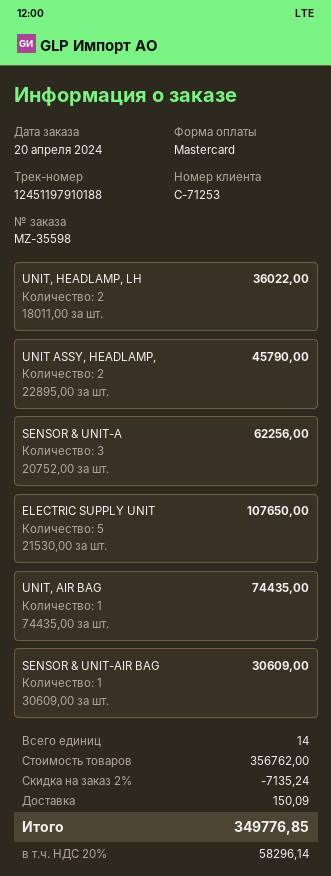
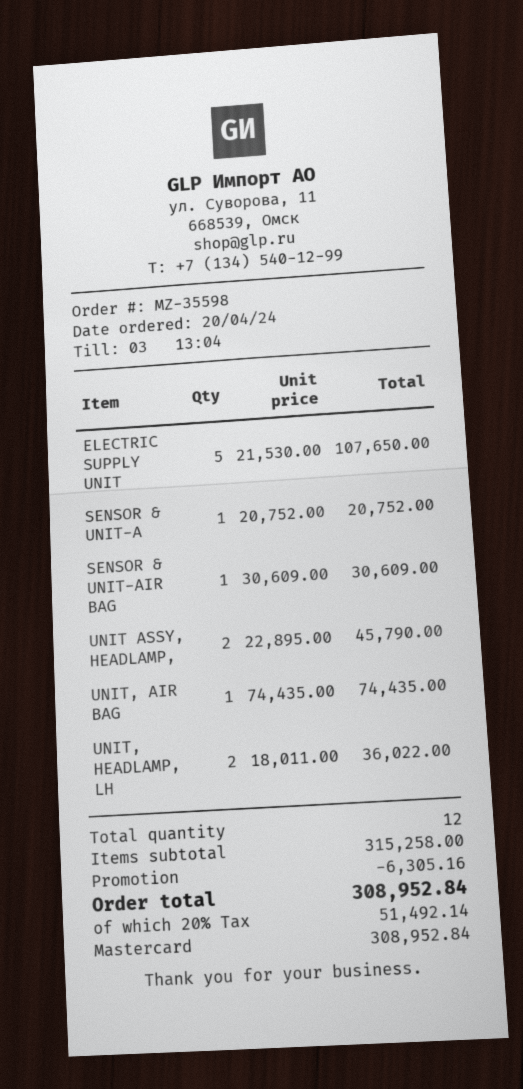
SENSOR & UNIT-A: 3 x 20752.00 = 62256.00 -> 1 x 20752.00 = 20752.00
total quantity: 14 -> 12
subtotal: 356762.00 -> 315258.00
discount: 7135.24 -> 6305.16
shipping: 150.09 -> none
tax: 20% = 58296.14 -> 20% = 51492.14
total: 349776.85 -> 308952.84

